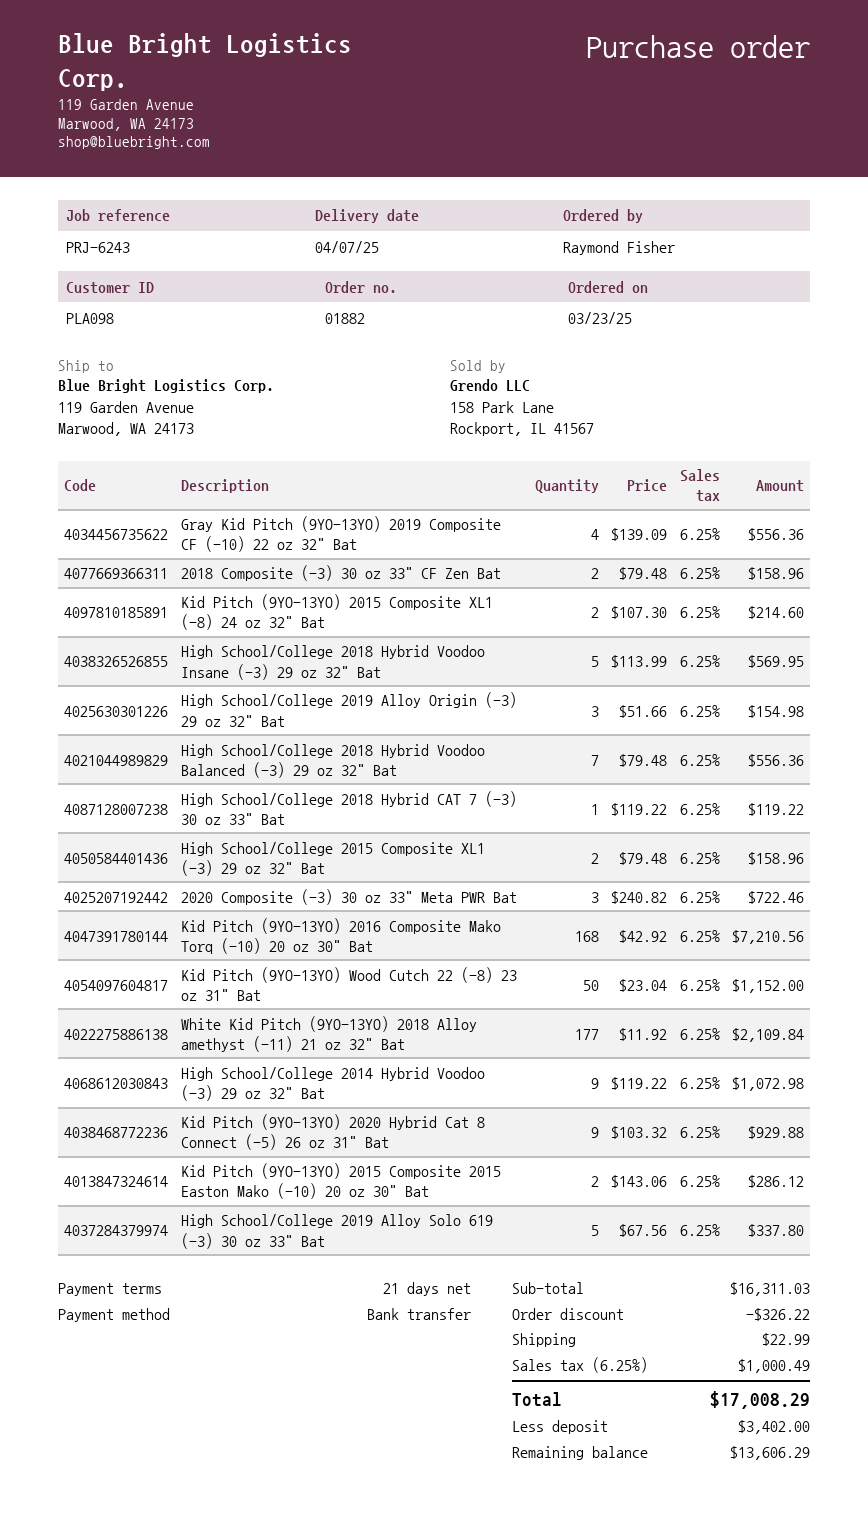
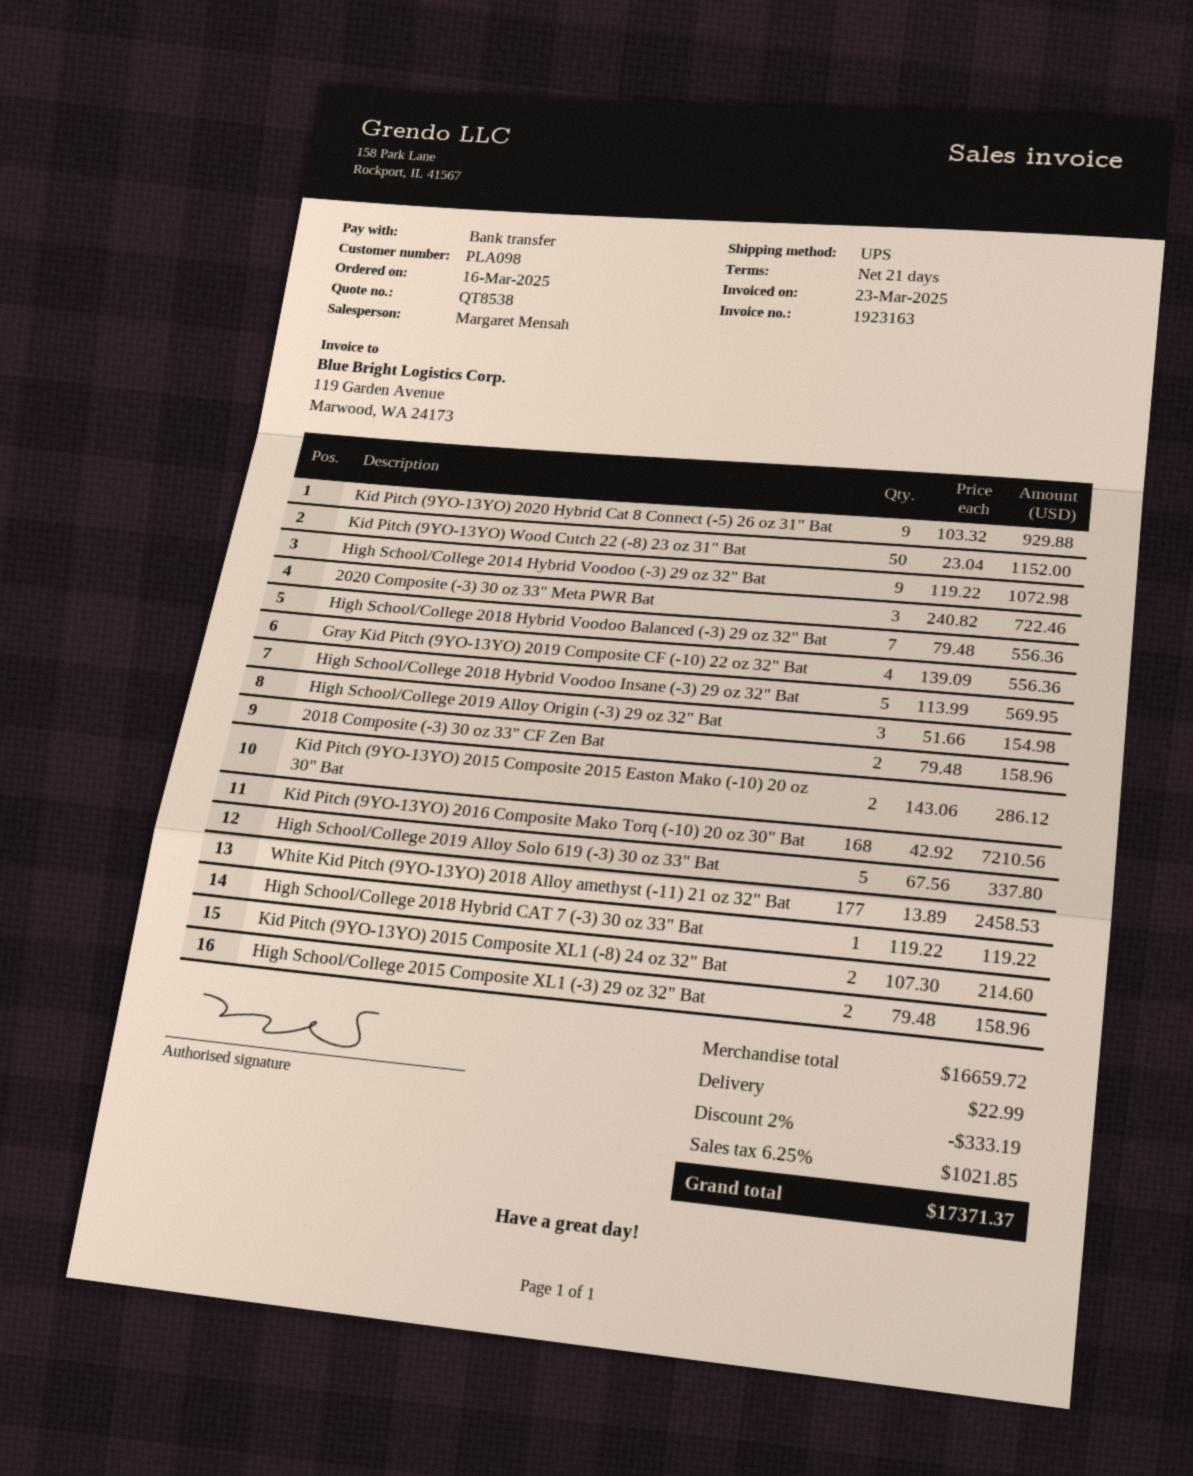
order date: 2025-03-23 -> 2025-03-16
White Kid Pitch (9YO-13YO) 2018 Alloy amethyst (-11) 21 oz 32" Bat: 177 x 11.92 = 2109.84 -> 177 x 13.89 = 2458.53
subtotal: 16311.03 -> 16659.72
discount: 326.22 -> 333.19
tax: 6.25% = 1000.49 -> 6.25% = 1021.85
total: 17008.29 -> 17371.37

